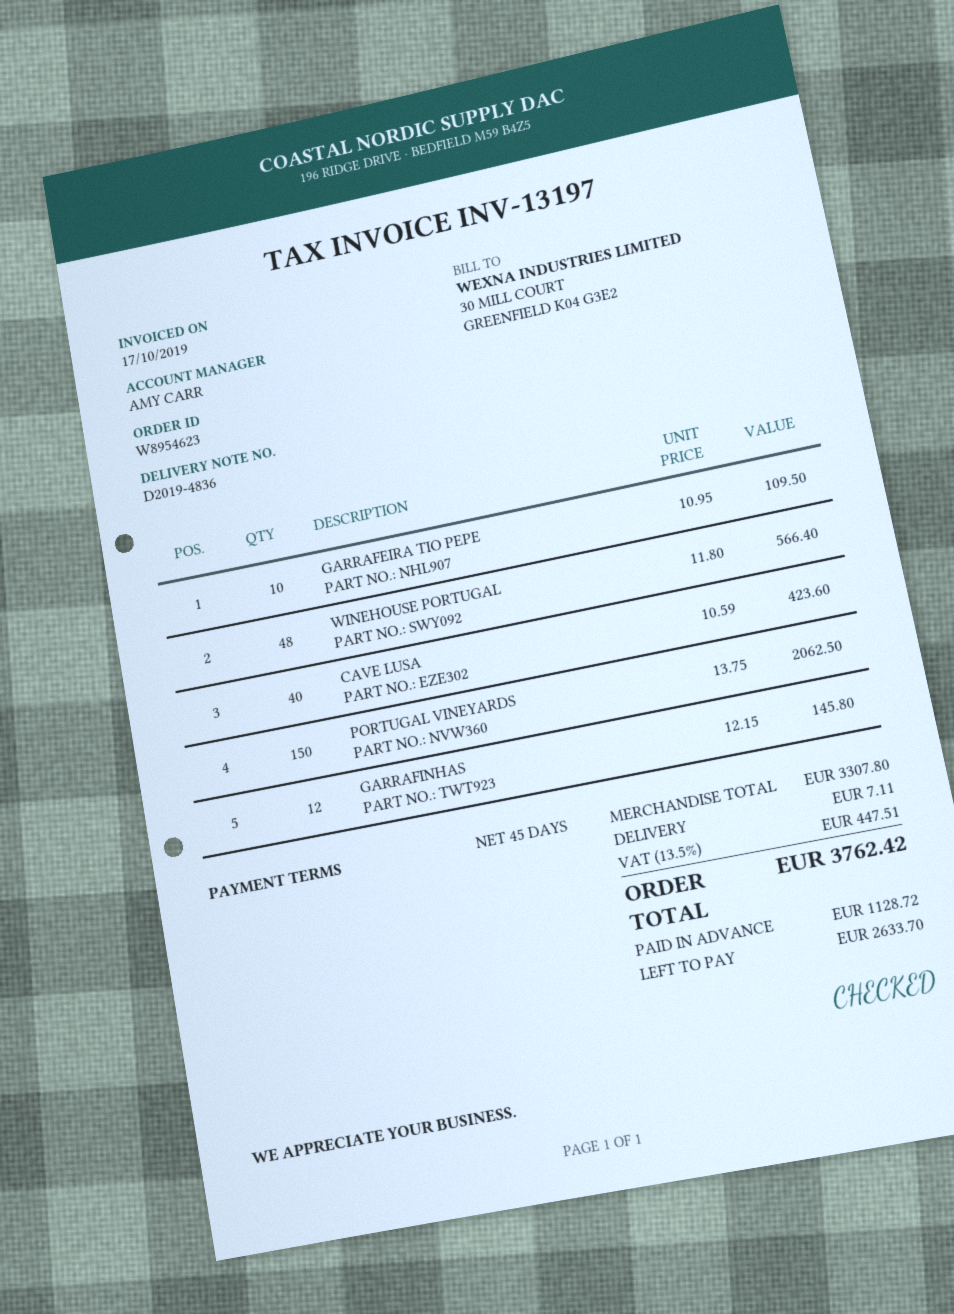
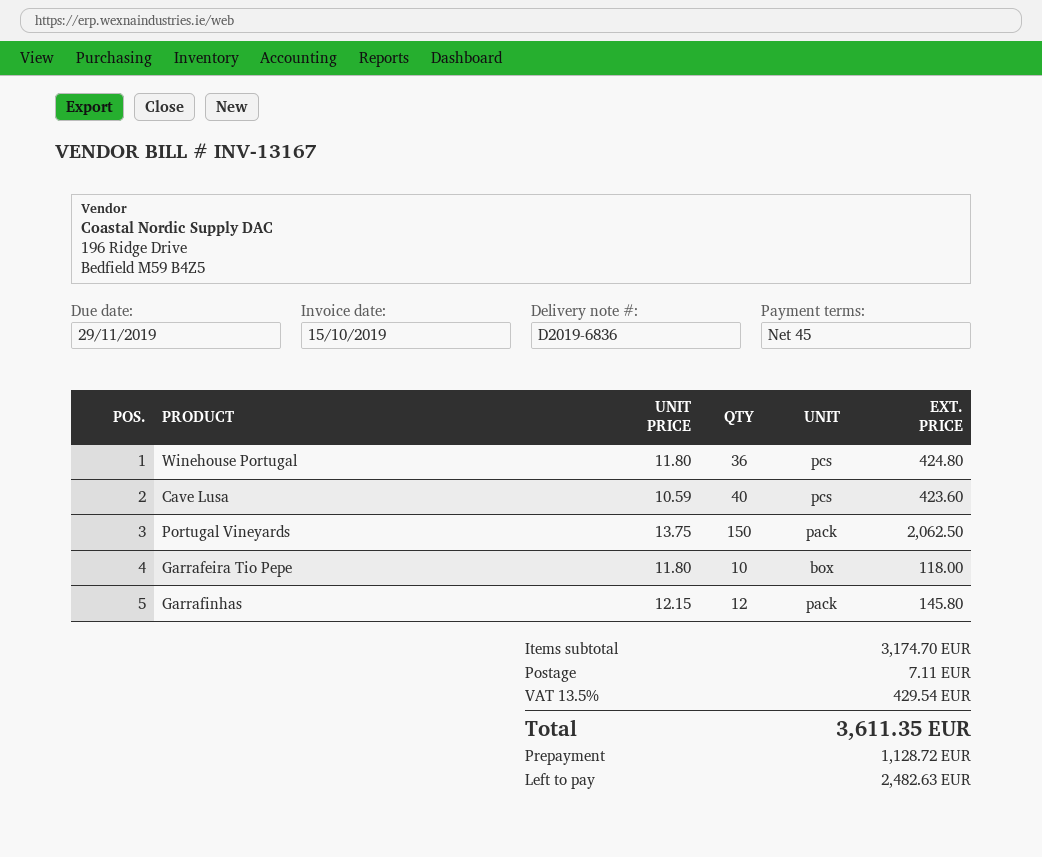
delivery note number: D2019-4836 -> D2019-6836
invoice number: INV-13197 -> INV-13167
invoice date: 2019-10-17 -> 2019-10-15
GARRAFEIRA TIO PEPE: 10 x 10.95 = 109.50 -> 10 x 11.80 = 118.00
WINEHOUSE PORTUGAL: 48 x 11.80 = 566.40 -> 36 x 11.80 = 424.80
subtotal: 3307.80 -> 3174.70
tax: 13.5% = 447.51 -> 13.5% = 429.54
total: 3762.42 -> 3611.35
balance: 2633.70 -> 2482.63

